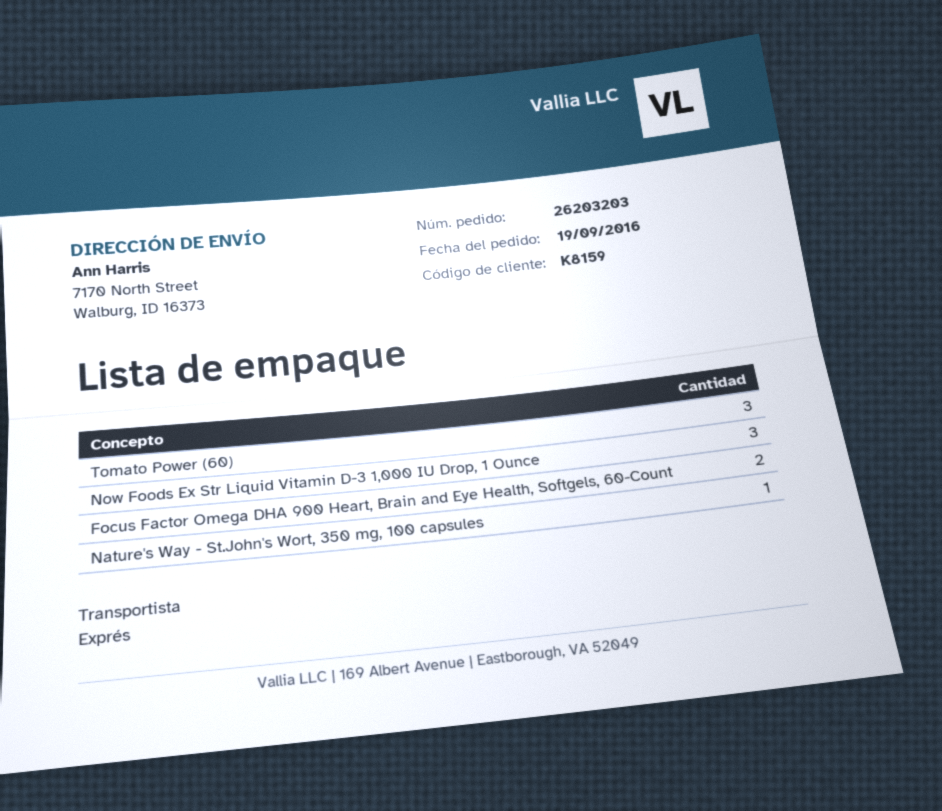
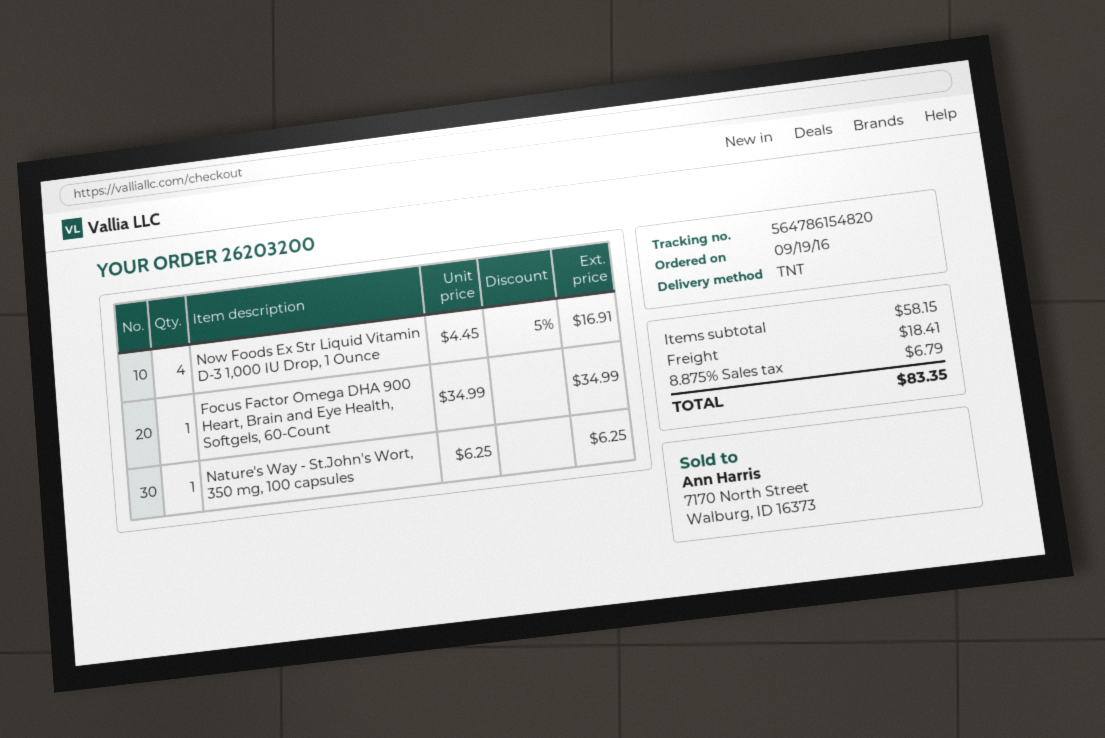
order number: 26203203 -> 26203200
shipping method: express -> TNT
Tomato Power (60): 3 -> none
Now Foods Ex Str Liquid Vitamin D-3 1,000 IU Drop, 1 Ounce: 3 -> 4
Focus Factor Omega DHA 900 Heart, Brain and Eye Health, Softgels, 60-Count: 2 -> 1

